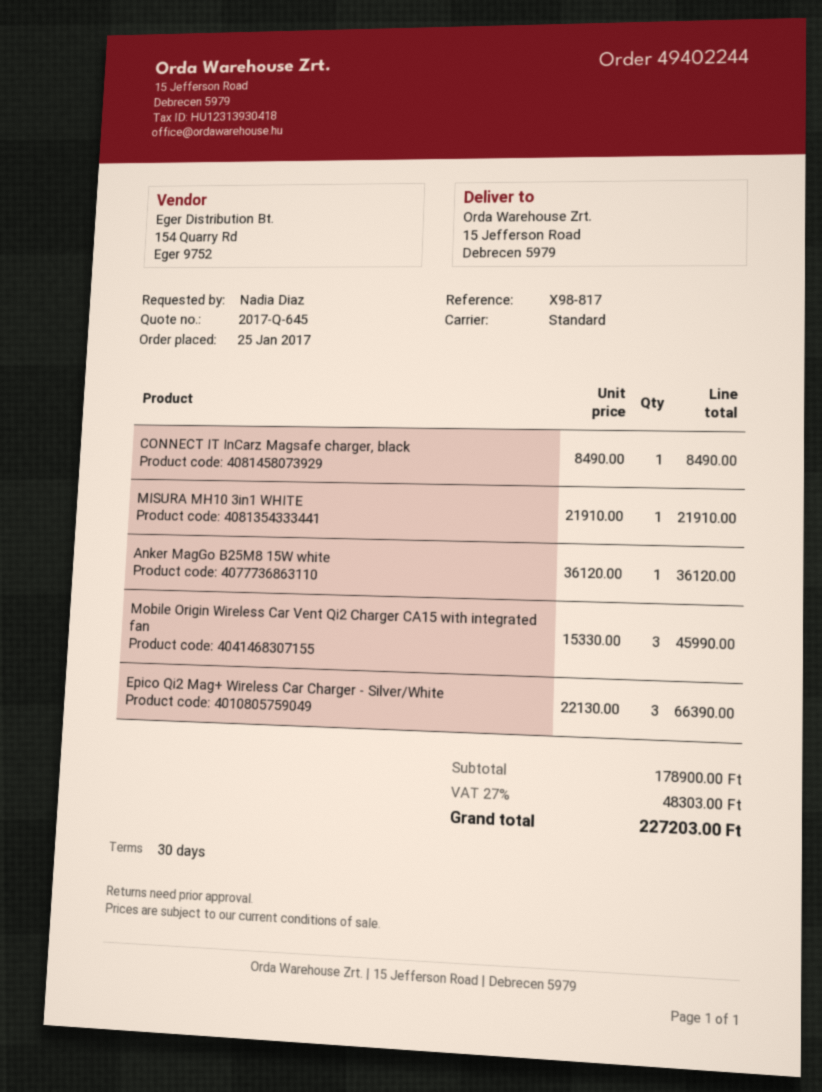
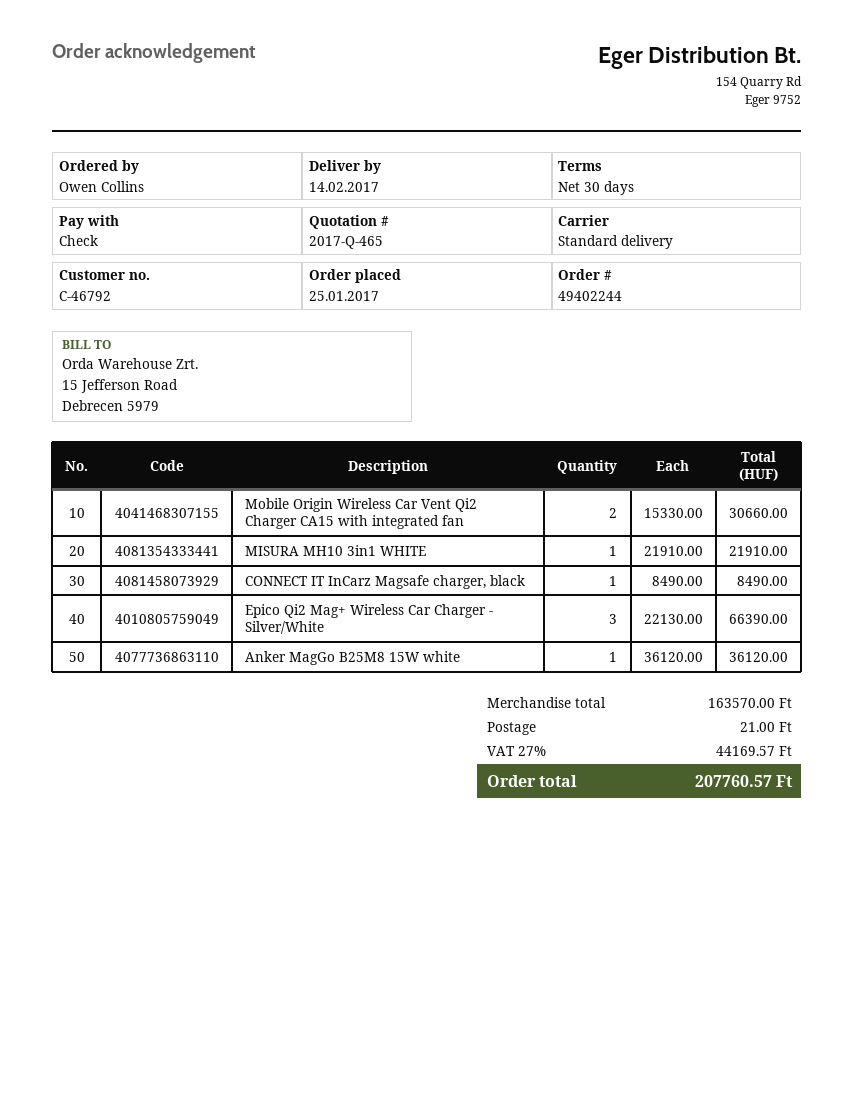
quote number: 2017-Q-645 -> 2017-Q-465
ordered by: Nadia Diaz -> Owen Collins
Mobile Origin Wireless Car Vent Qi2 Charger CA15 with integrated fan: 3 x 15330.00 = 45990.00 -> 2 x 15330.00 = 30660.00
subtotal: 178900.00 -> 163570.00
shipping: none -> 21.00
tax: 27% = 48303.00 -> 27% = 44169.57
total: 227203.00 -> 207760.57

